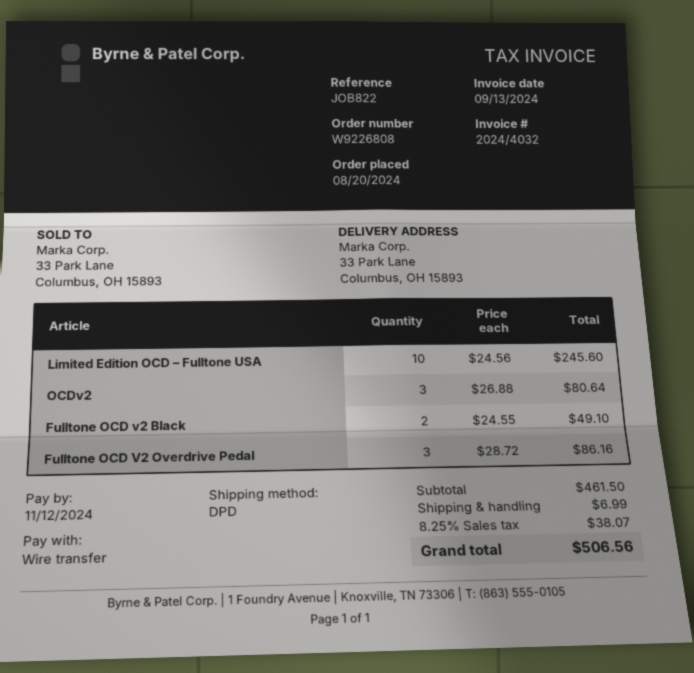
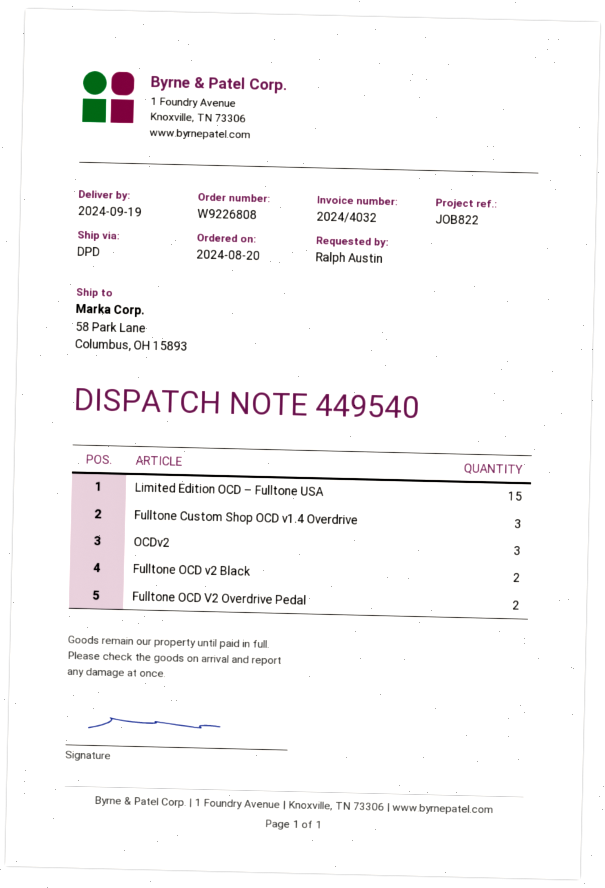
ship to: 33 Park Lane, Columbus, OH 15893 -> 58 Park Lane, Columbus, OH 15893
Limited Edition OCD – Fulltone USA: 10 -> 15
Fulltone OCD V2 Overdrive Pedal: 3 -> 2
Fulltone Custom Shop OCD v1.4 Overdrive: none -> 3

